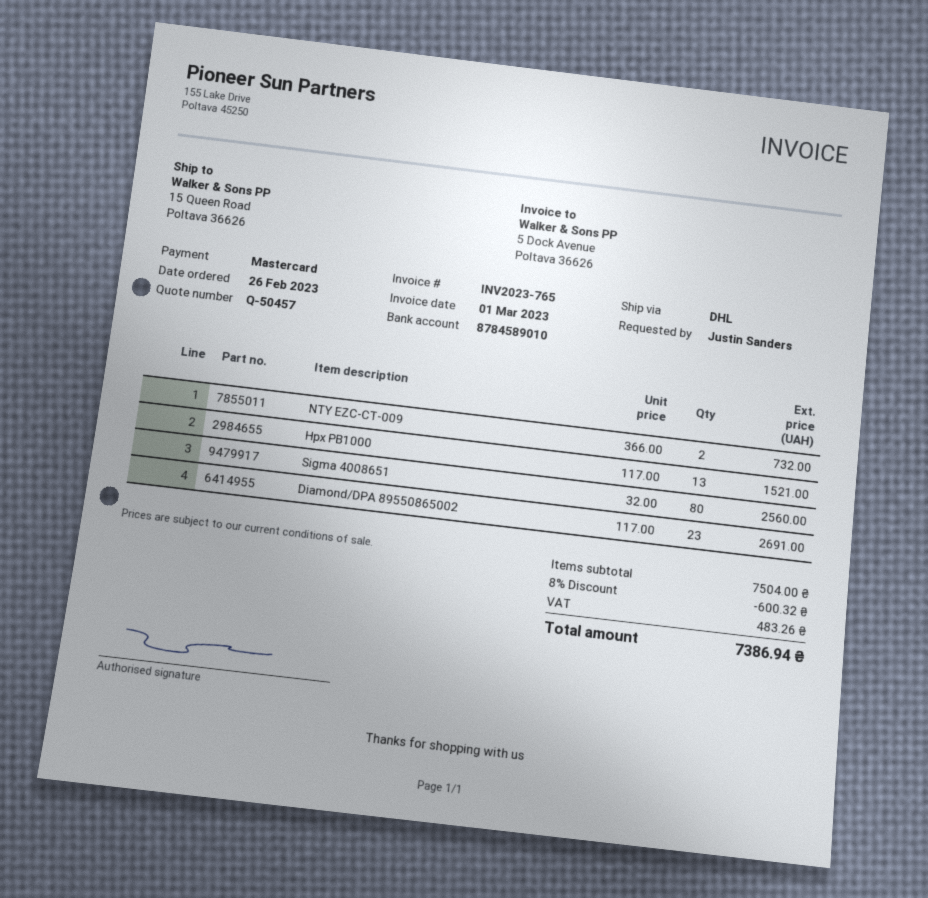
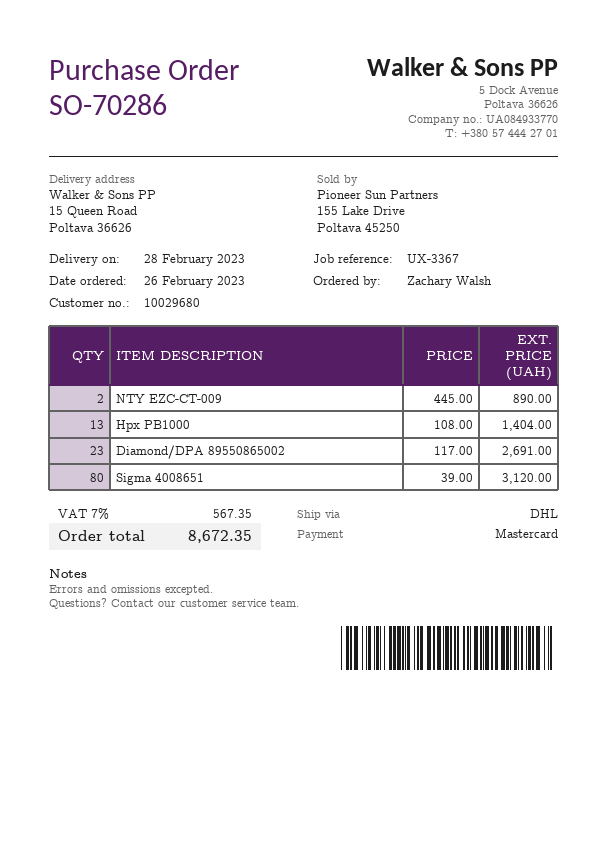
ordered by: Justin Sanders -> Zachary Walsh
NTY EZC-CT-009: 2 x 366.00 = 732.00 -> 2 x 445.00 = 890.00
Hpx PB1000: 13 x 117.00 = 1521.00 -> 13 x 108.00 = 1404.00
Sigma 4008651: 80 x 32.00 = 2560.00 -> 80 x 39.00 = 3120.00
discount: 8% = 600.32 -> none
tax: 483.26 -> 567.35
total: 7386.94 -> 8672.35

